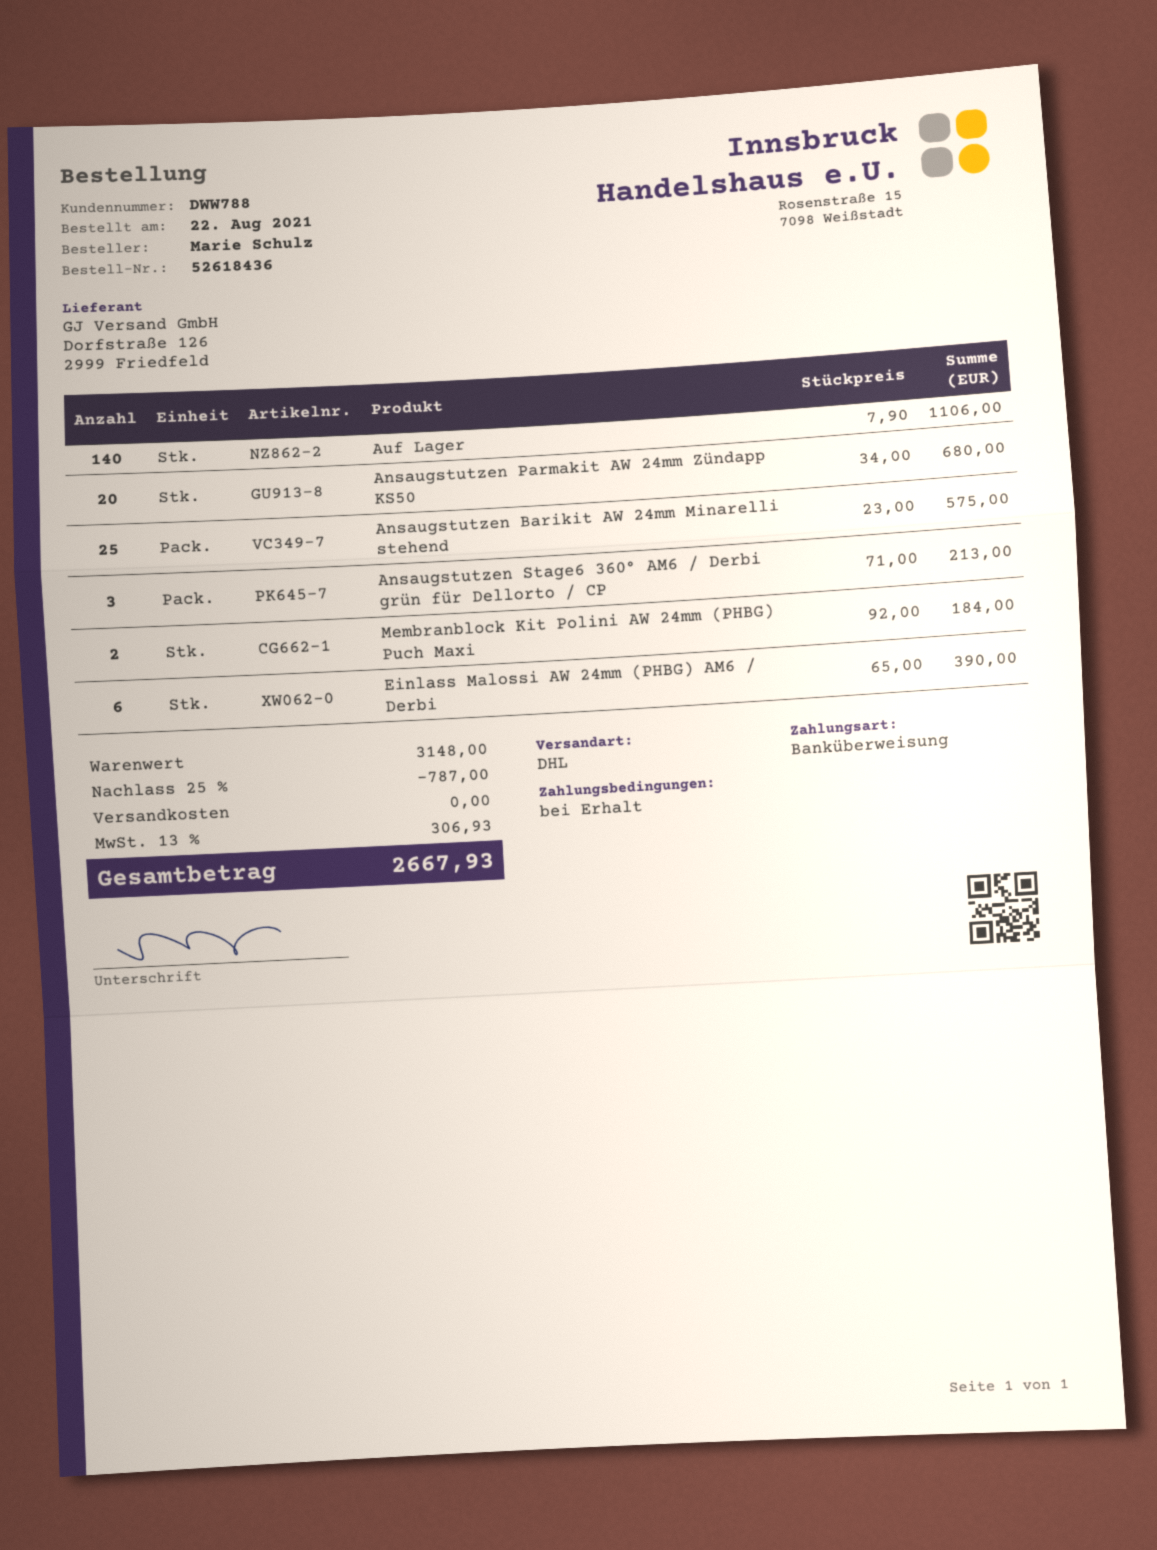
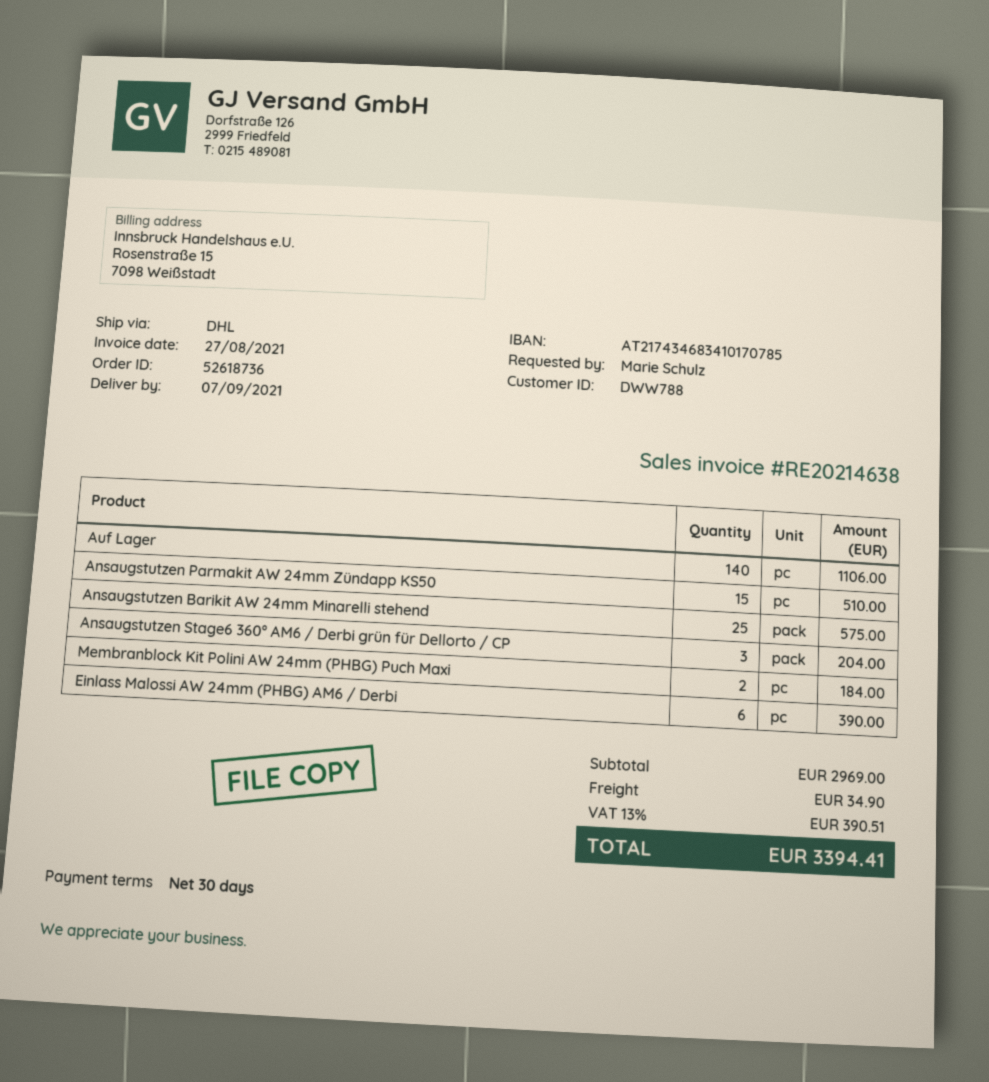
order number: 52618436 -> 52618736
payment terms: on receipt -> 30 days
Ansaugstutzen Parmakit AW 24mm Zündapp KS50: 20 for 680.00 -> 15 for 510.00
Ansaugstutzen Stage6 360° AM6 / Derbi grün für Dellorto / CP: 3 for 213.00 -> 3 for 204.00
subtotal: 3148.00 -> 2969.00
discount: 25% = 787.00 -> none
shipping: 0.00 -> 34.90
tax: 13% = 306.93 -> 13% = 390.51
total: 2667.93 -> 3394.41

